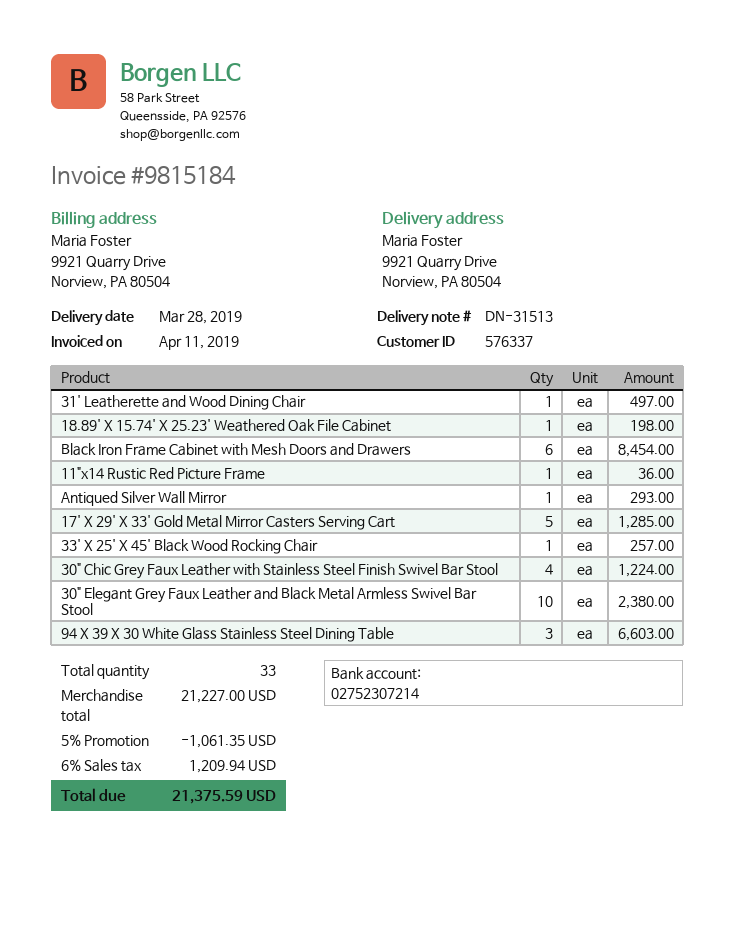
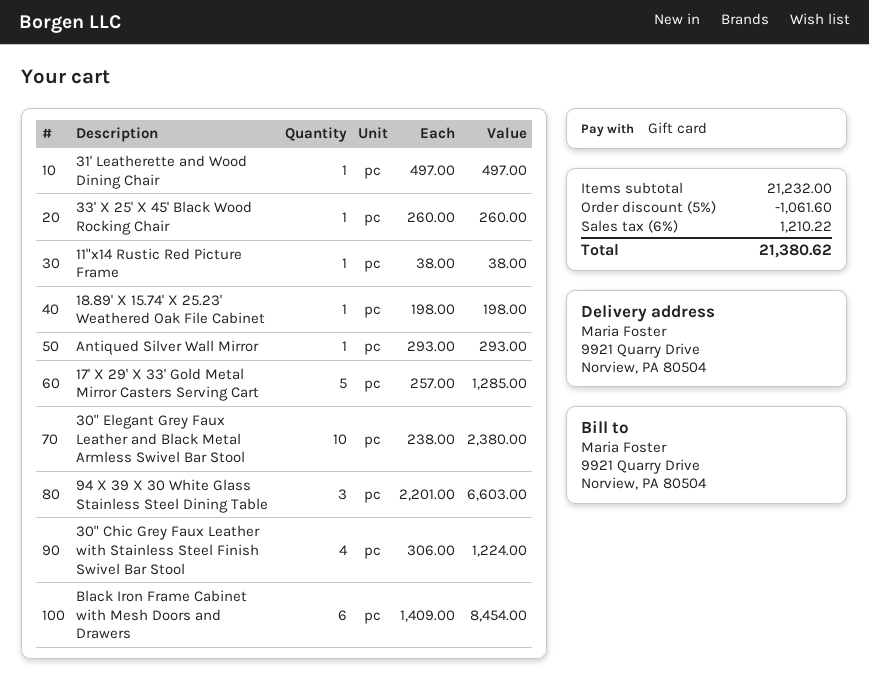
11"x14 Rustic Red Picture Frame: 1 for 36.00 -> 1 for 38.00
33' X 25' X 45' Black Wood Rocking Chair: 1 for 257.00 -> 1 for 260.00
subtotal: 21227.00 -> 21232.00
discount: 5% = 1061.35 -> 5% = 1061.60
tax: 6% = 1209.94 -> 6% = 1210.22
total: 21375.59 -> 21380.62

